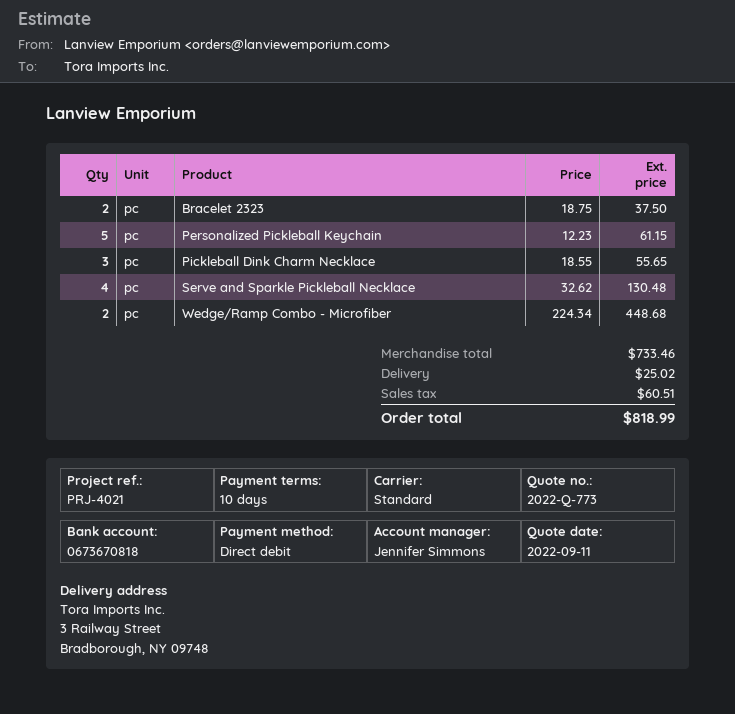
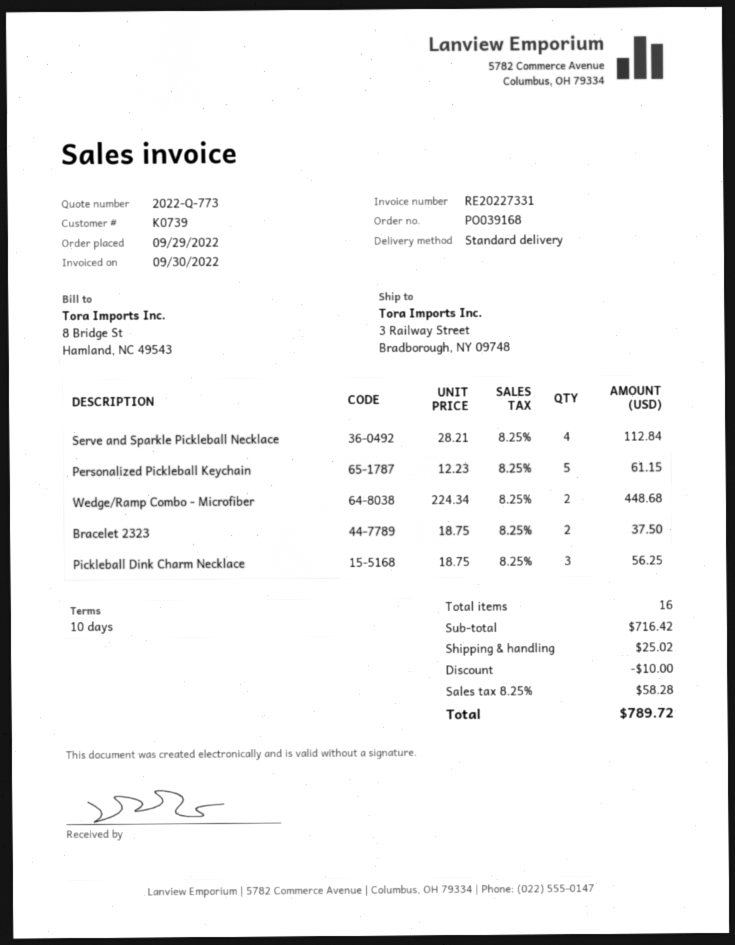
Pickleball Dink Charm Necklace: 3 x 18.55 = 55.65 -> 3 x 18.75 = 56.25
Serve and Sparkle Pickleball Necklace: 4 x 32.62 = 130.48 -> 4 x 28.21 = 112.84
subtotal: 733.46 -> 716.42
discount: none -> 10.00
tax: 60.51 -> 58.28
total: 818.99 -> 789.72

